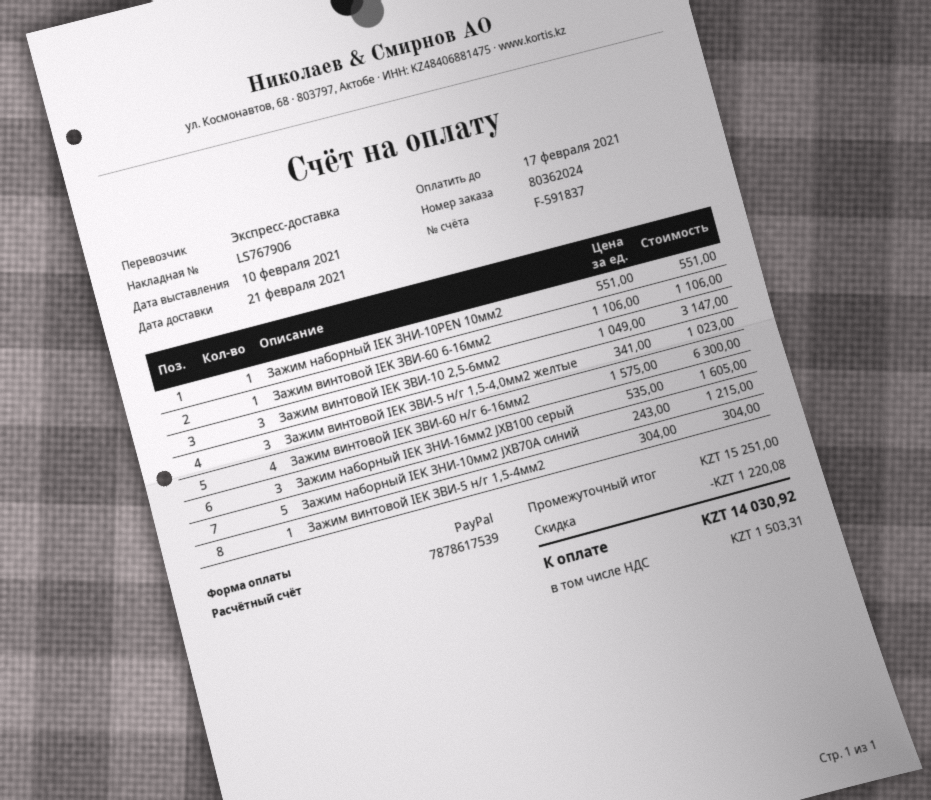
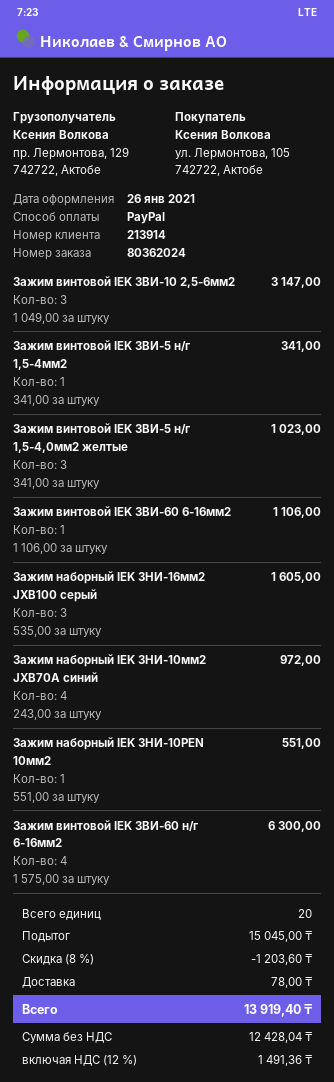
Зажим наборный IEK ЗНИ-10мм2 JXB70А синий: 5 x 243.00 = 1215.00 -> 4 x 243.00 = 972.00
Зажим винтовой IEK ЗВИ-5 н/г 1,5-4мм2: 1 x 304.00 = 304.00 -> 1 x 341.00 = 341.00
subtotal: 15251.00 -> 15045.00
discount: 1220.08 -> 1203.60
shipping: none -> 78.00
tax: 1503.31 -> 1491.36
total: 14030.92 -> 13919.40

